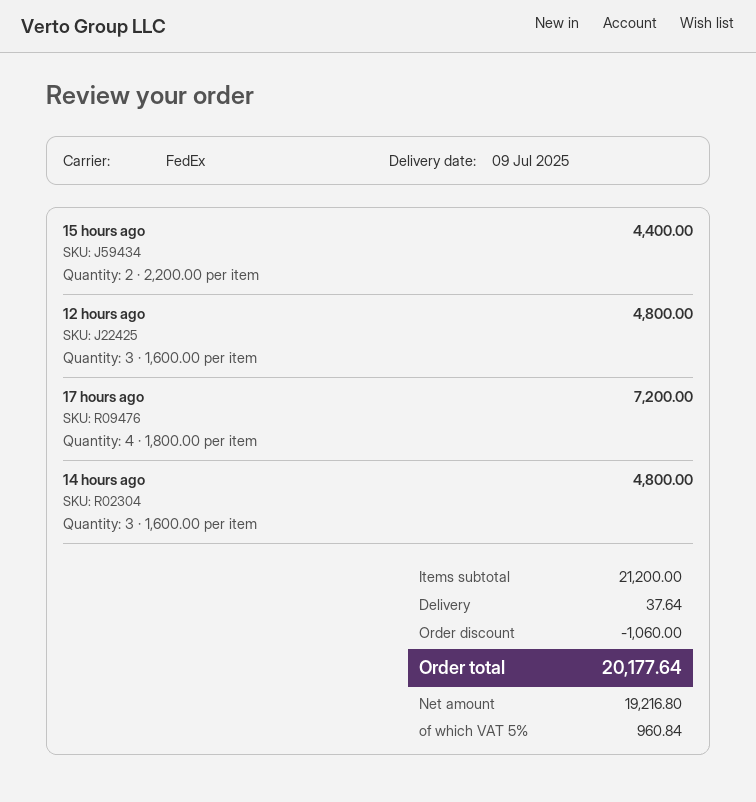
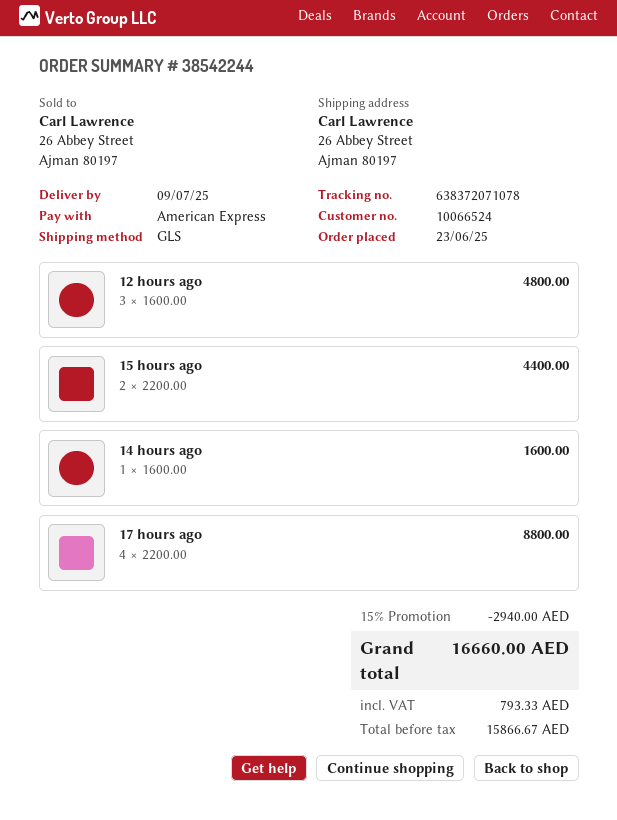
shipping method: FedEx -> GLS
17 hours ago: 4 x 1800.00 = 7200.00 -> 4 x 2200.00 = 8800.00
14 hours ago: 3 x 1600.00 = 4800.00 -> 1 x 1600.00 = 1600.00
discount: 1060.00 -> 2940.00
shipping: 37.64 -> none
net: 19216.80 -> 15866.67
tax: 960.84 -> 793.33
total: 20177.64 -> 16660.00

